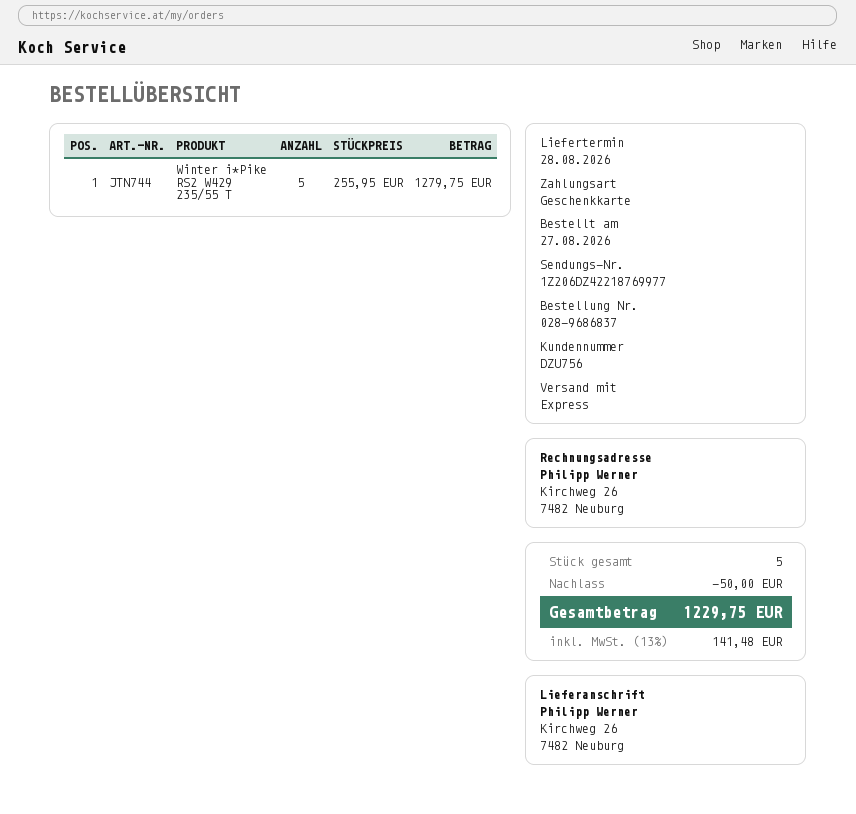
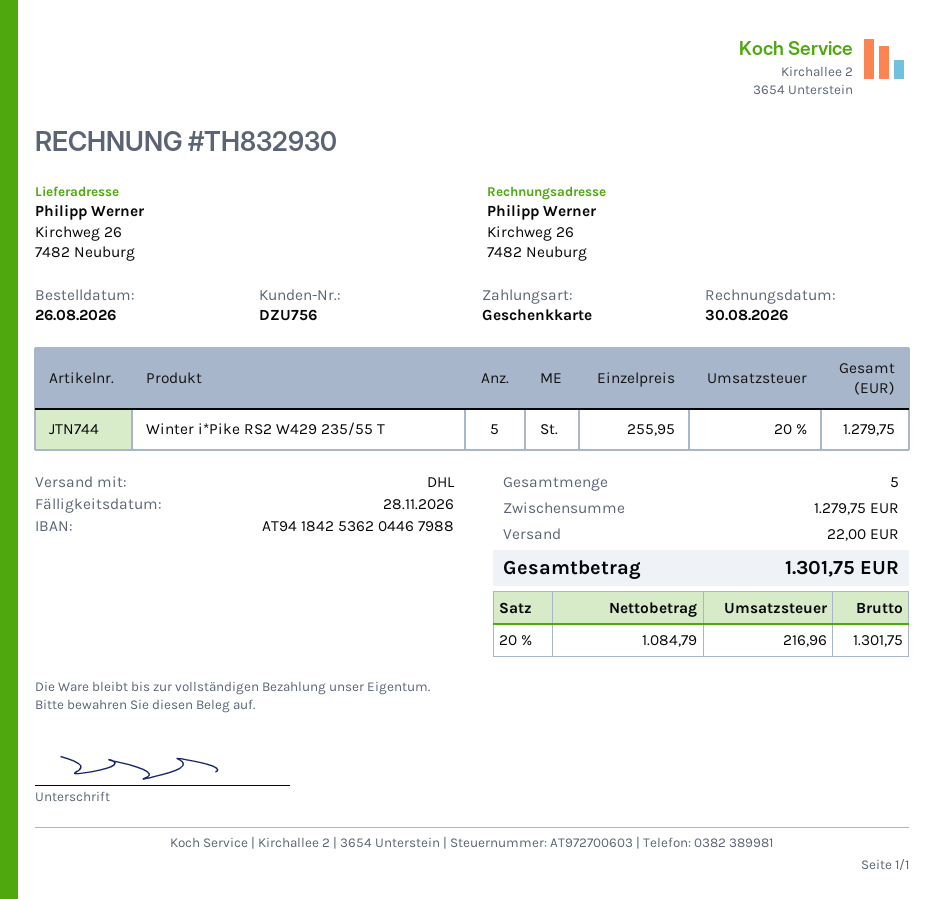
order date: 2026-08-27 -> 2026-08-26
shipping method: express -> DHL
discount: 50.00 -> none
shipping: none -> 22.00
tax: 13% = 141.48 -> 20% = 216.96
total: 1229.75 -> 1301.75

